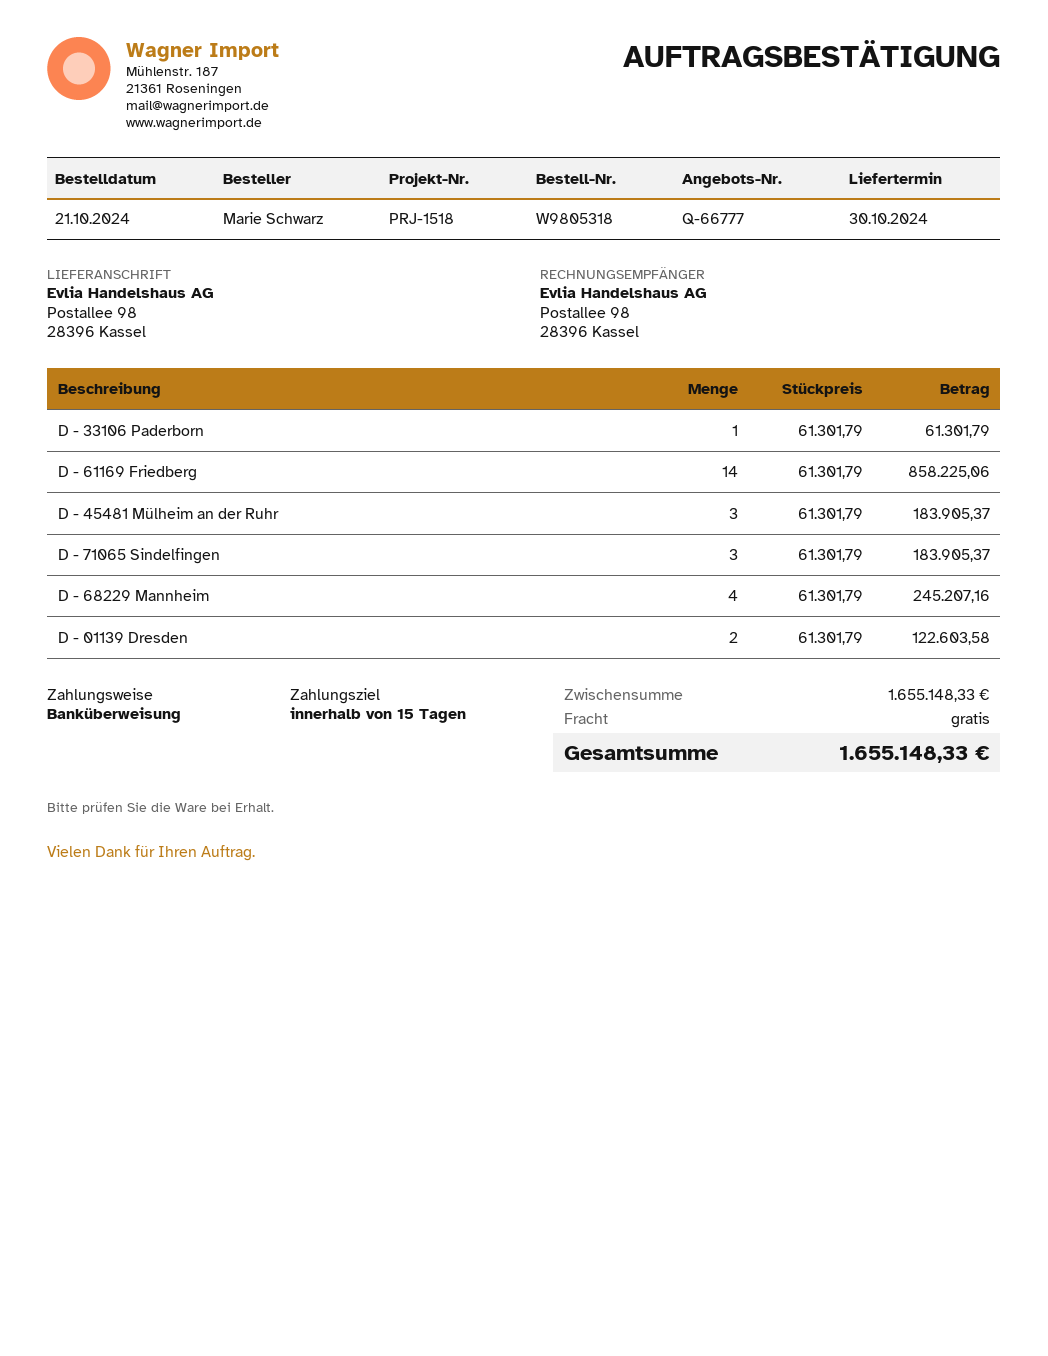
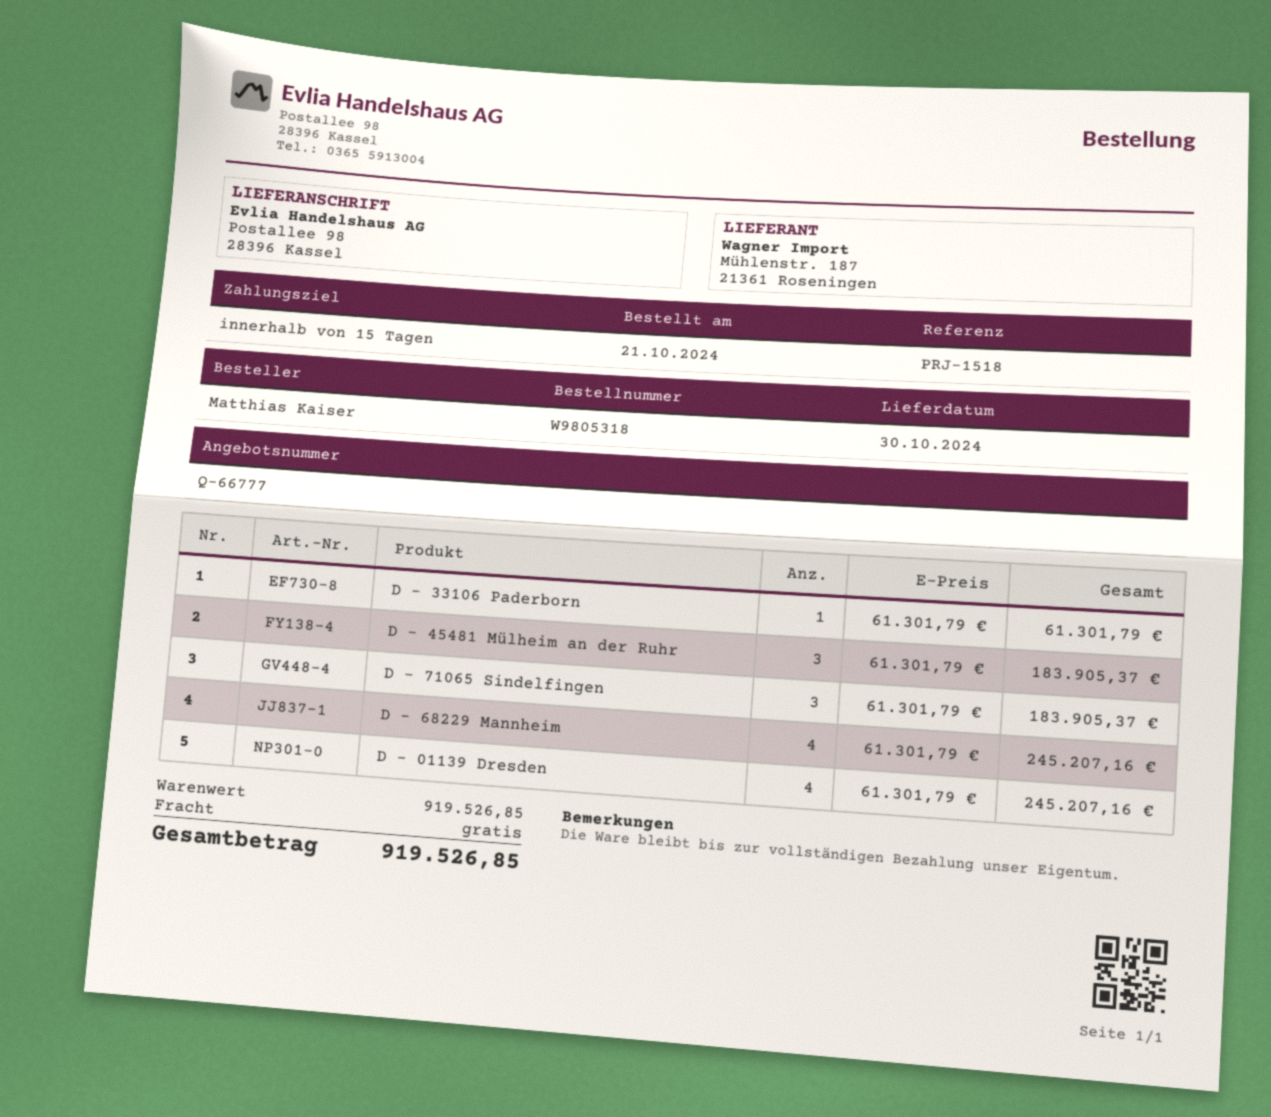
ordered by: Marie Schwarz -> Matthias Kaiser
D - 61169 Friedberg: 14 x 61301.79 = 858225.06 -> none
D - 01139 Dresden: 2 x 61301.79 = 122603.58 -> 4 x 61301.79 = 245207.16
subtotal: 1655148.33 -> 919526.85
total: 1655148.33 -> 919526.85

